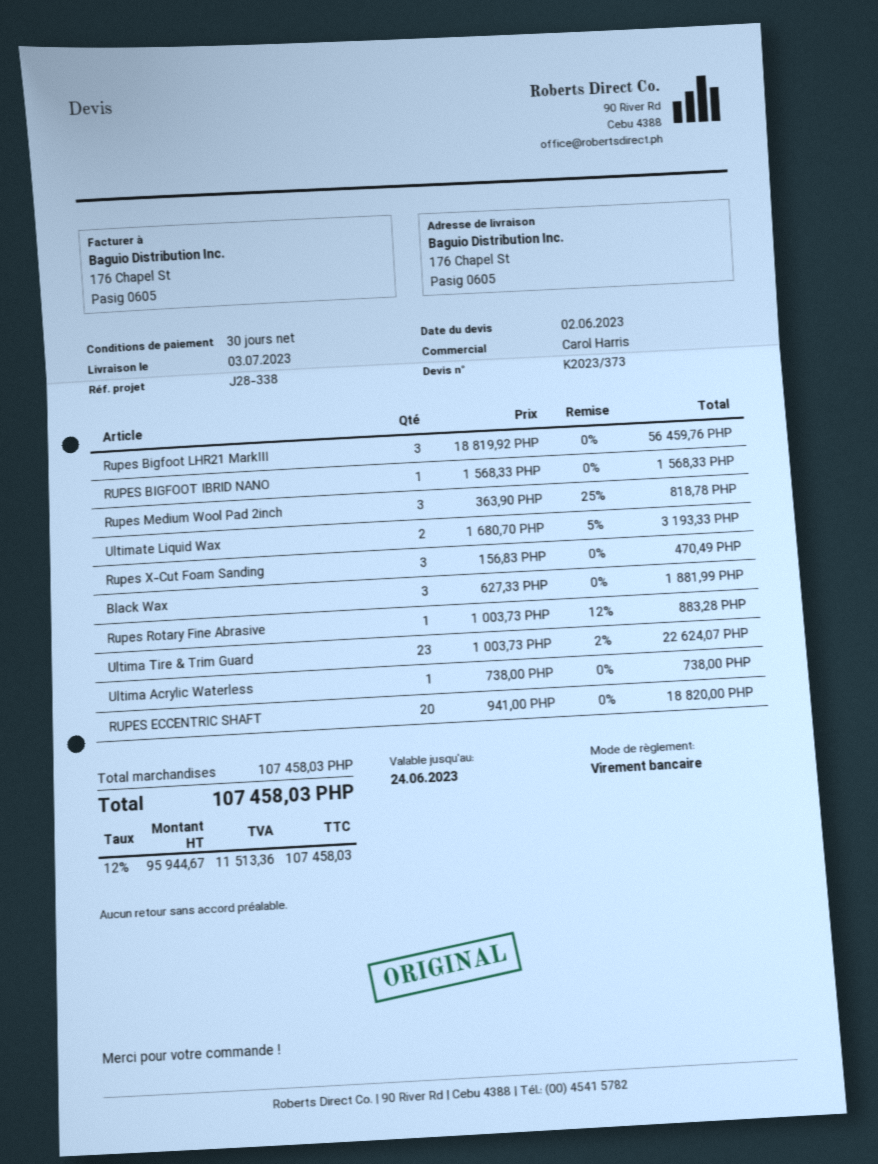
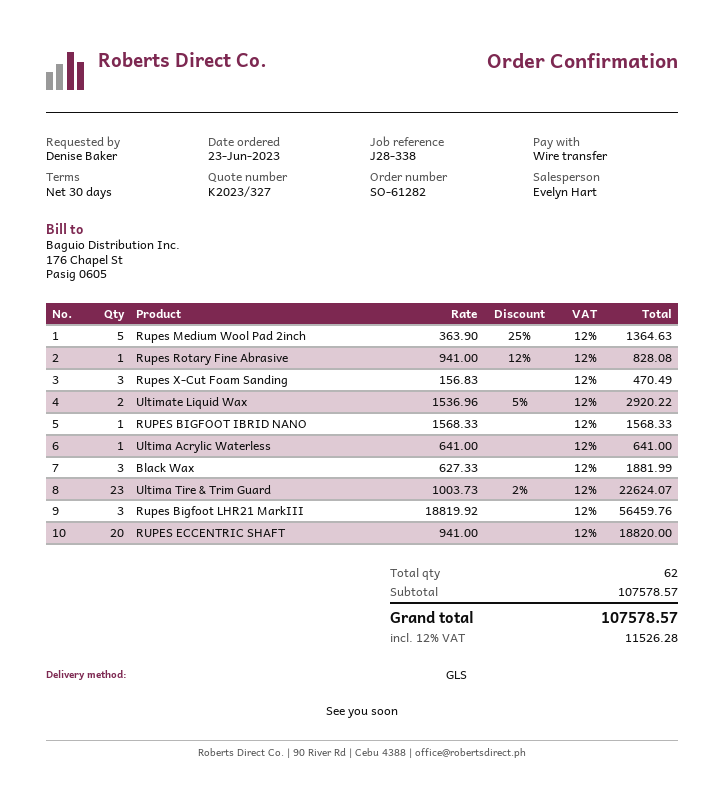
quote number: K2023/373 -> K2023/327
sales rep: Carol Harris -> Evelyn Hart
Rupes Medium Wool Pad 2inch: 3 x 363.90 - 25% = 818.78 -> 5 x 363.90 - 25% = 1364.63
Ultimate Liquid Wax: 2 x 1680.70 - 5% = 3193.33 -> 2 x 1536.96 - 5% = 2920.22
Rupes Rotary Fine Abrasive: 1 x 1003.73 - 12% = 883.28 -> 1 x 941.00 - 12% = 828.08
Ultima Acrylic Waterless: 1 x 738.00 = 738.00 -> 1 x 641.00 = 641.00
subtotal: 107458.03 -> 107578.57
tax: 12% = 11513.36 -> 12% = 11526.28
total: 107458.03 -> 107578.57

